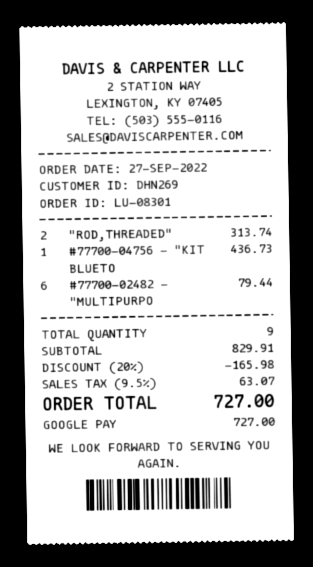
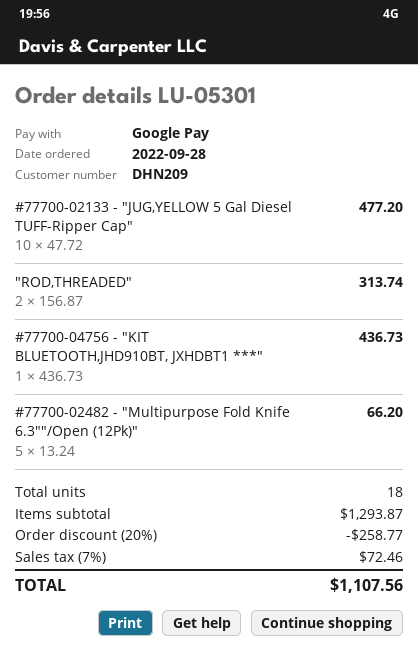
order number: LU-08301 -> LU-05301
order date: 2022-09-27 -> 2022-09-28
customer number: DHN269 -> DHN209
#77700-02482 - "MULTIPURPO: 6 for 79.44 -> 5 for 66.20
#77700-02133 - "JUG,YELLOW 5 Gal Diesel TUFF-Ripper Cap": none -> 10 for 477.20
total quantity: 9 -> 18
subtotal: 829.91 -> 1293.87
discount: 20% = 165.98 -> 20% = 258.77
tax: 9.5% = 63.07 -> 7% = 72.46
total: 727.00 -> 1107.56

